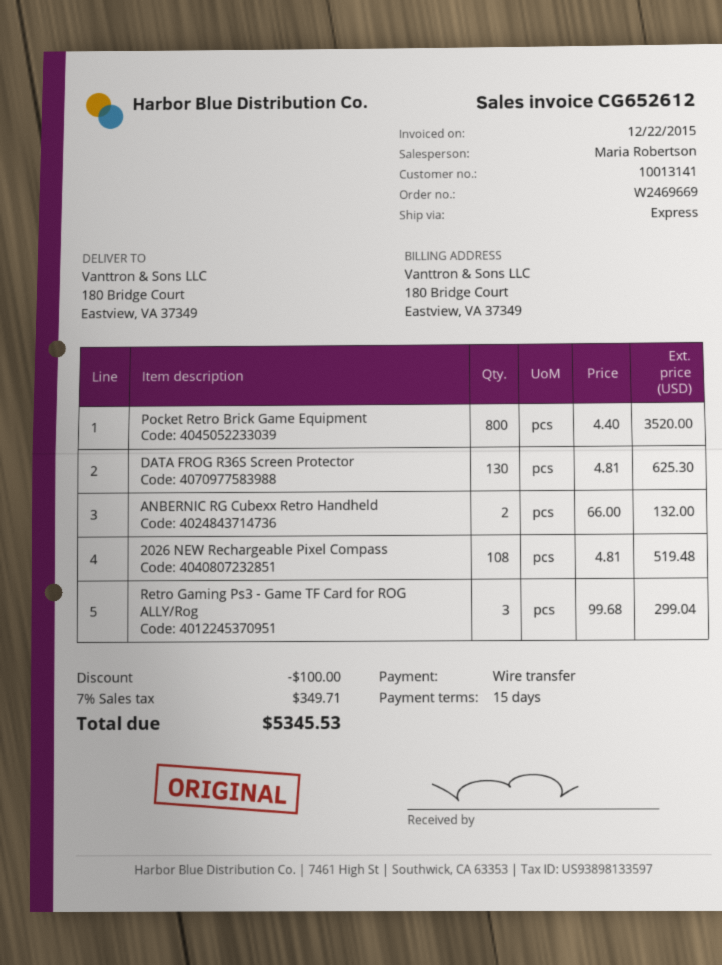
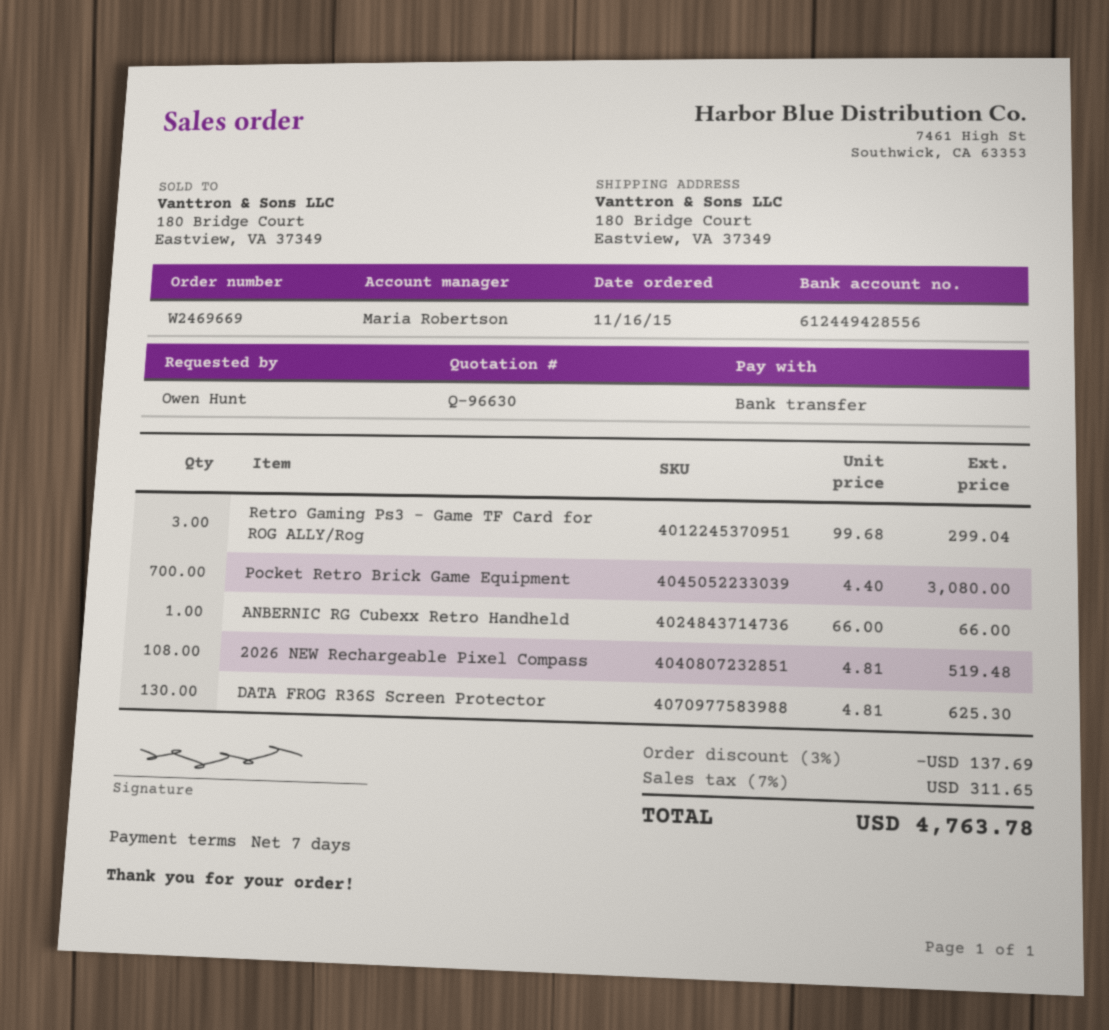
payment terms: 15 days -> 7 days
Pocket Retro Brick Game Equipment: 800 x 4.40 = 3520.00 -> 700 x 4.40 = 3080.00
ANBERNIC RG Cubexx Retro Handheld: 2 x 66.00 = 132.00 -> 1 x 66.00 = 66.00
discount: 100.00 -> 137.69
tax: 7% = 349.71 -> 7% = 311.65
total: 5345.53 -> 4763.78

